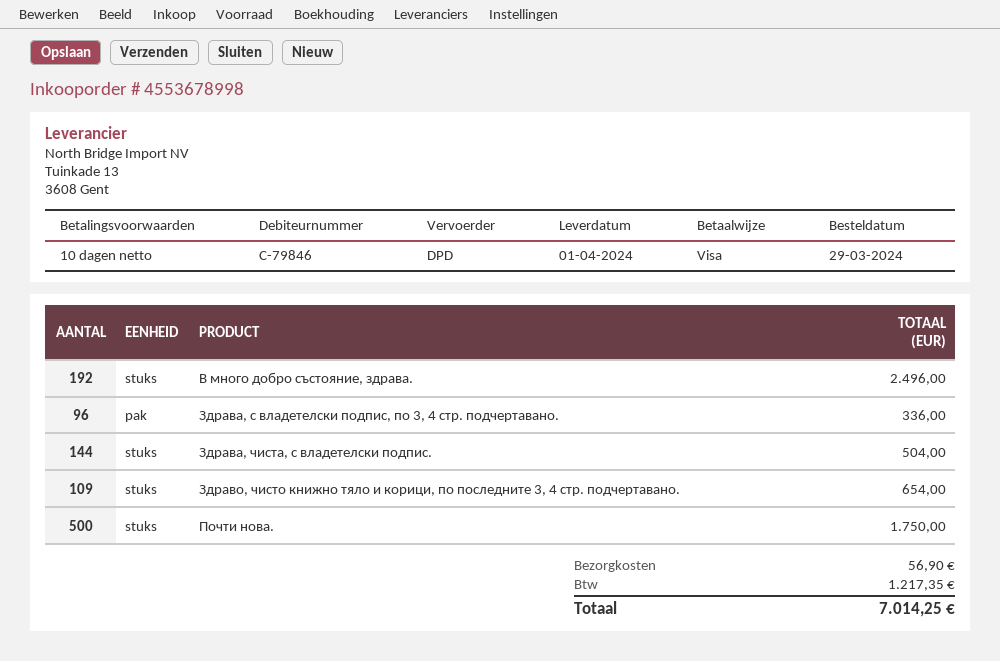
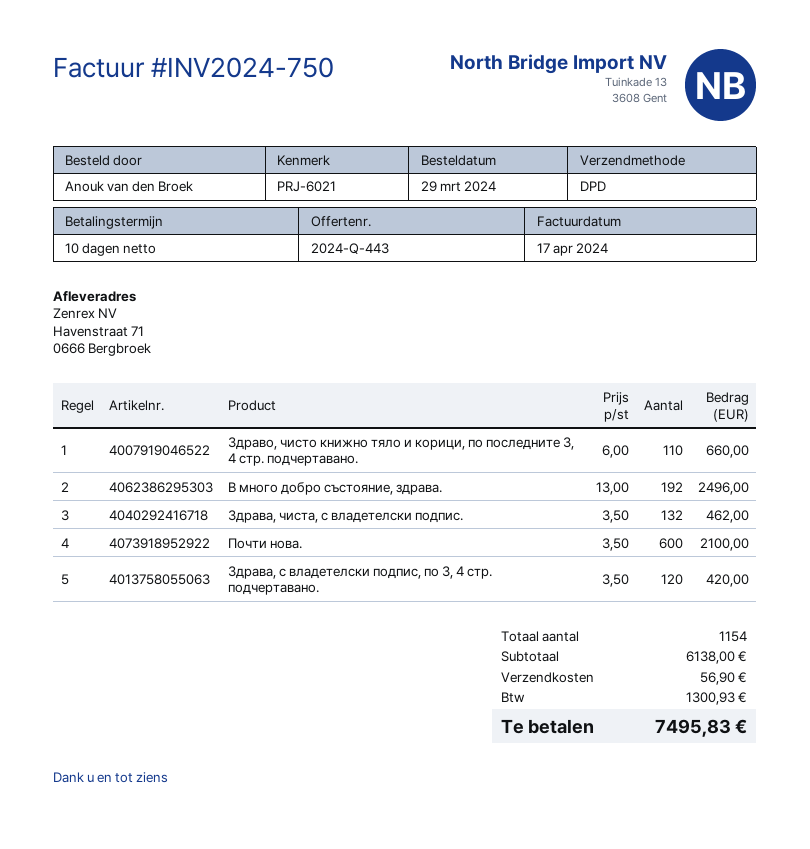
Здрава, с владетелски подпис, по 3, 4 стр. подчертавано.: 96 for 336.00 -> 120 for 420.00
Здрава, чиста, с владетелски подпис.: 144 for 504.00 -> 132 for 462.00
Здраво, чисто книжно тяло и корици, по последните 3, 4 стр. подчертавано.: 109 for 654.00 -> 110 for 660.00
Почти нова.: 500 for 1750.00 -> 600 for 2100.00
tax: 1217.35 -> 1300.93
total: 7014.25 -> 7495.83

